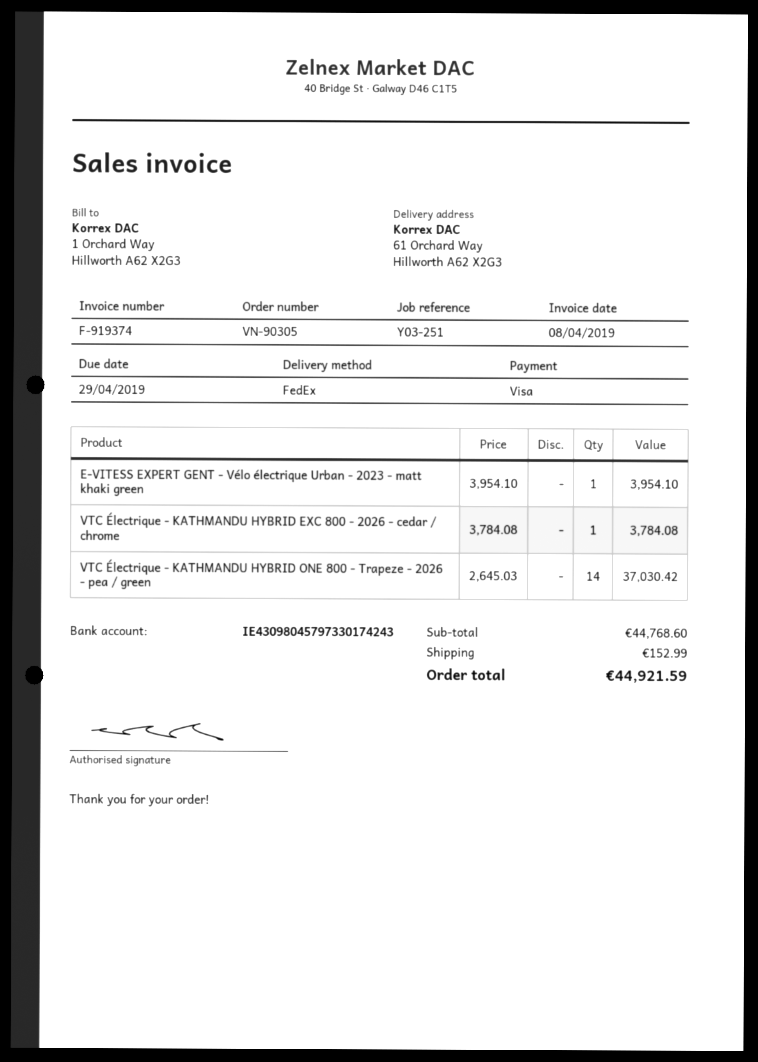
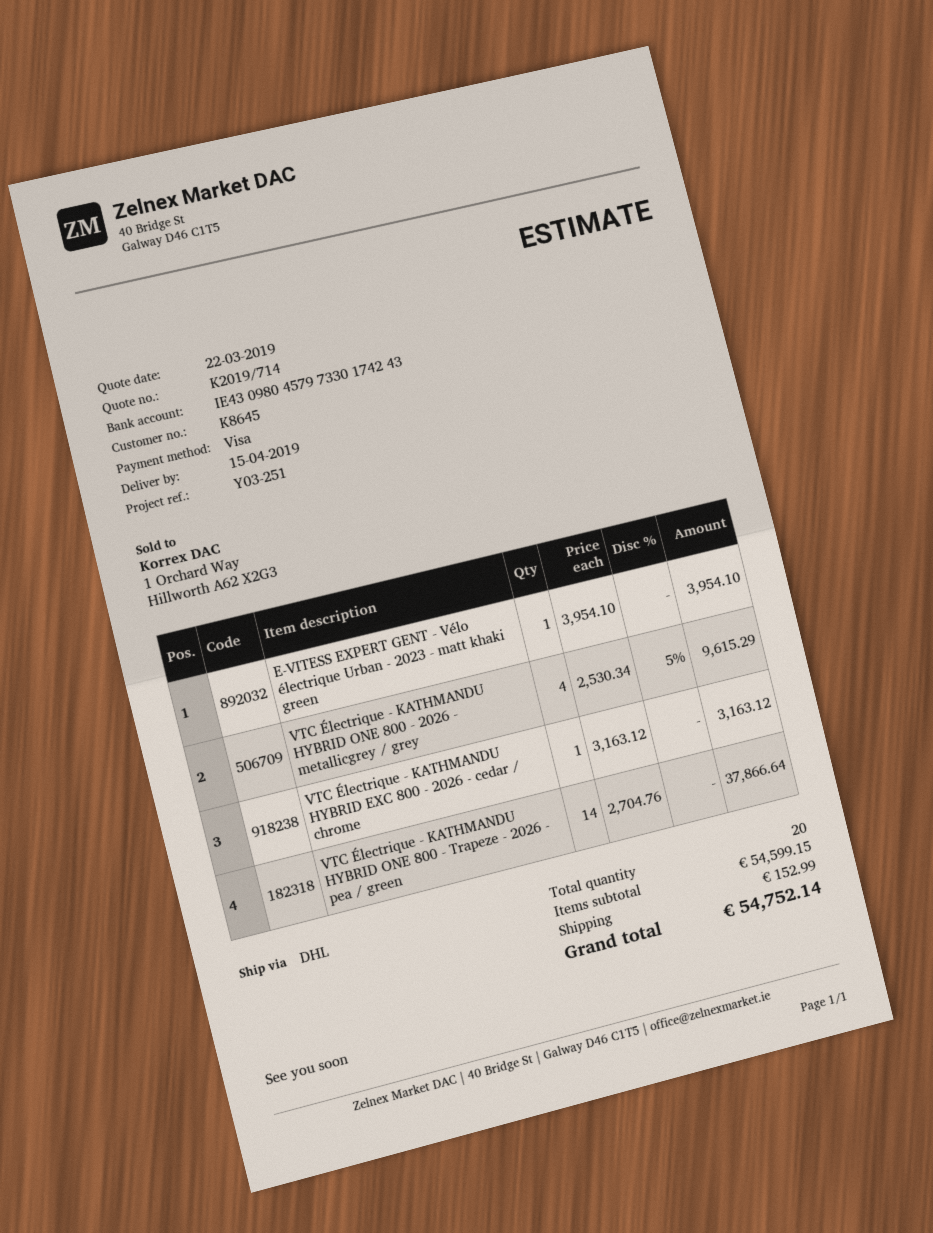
shipping method: FedEx -> DHL
VTC Électrique - KATHMANDU HYBRID EXC 800 - 2026 - cedar / chrome: 1 x 3784.08 = 3784.08 -> 1 x 3163.12 = 3163.12
VTC Électrique - KATHMANDU HYBRID ONE 800 - Trapeze - 2026 - pea / green: 14 x 2645.03 = 37030.42 -> 14 x 2704.76 = 37866.64
VTC Électrique - KATHMANDU HYBRID ONE 800 - 2026 - metallicgrey / grey: none -> 4 x 2530.34 - 5% = 9615.29
subtotal: 44768.60 -> 54599.15
total: 44921.59 -> 54752.14

